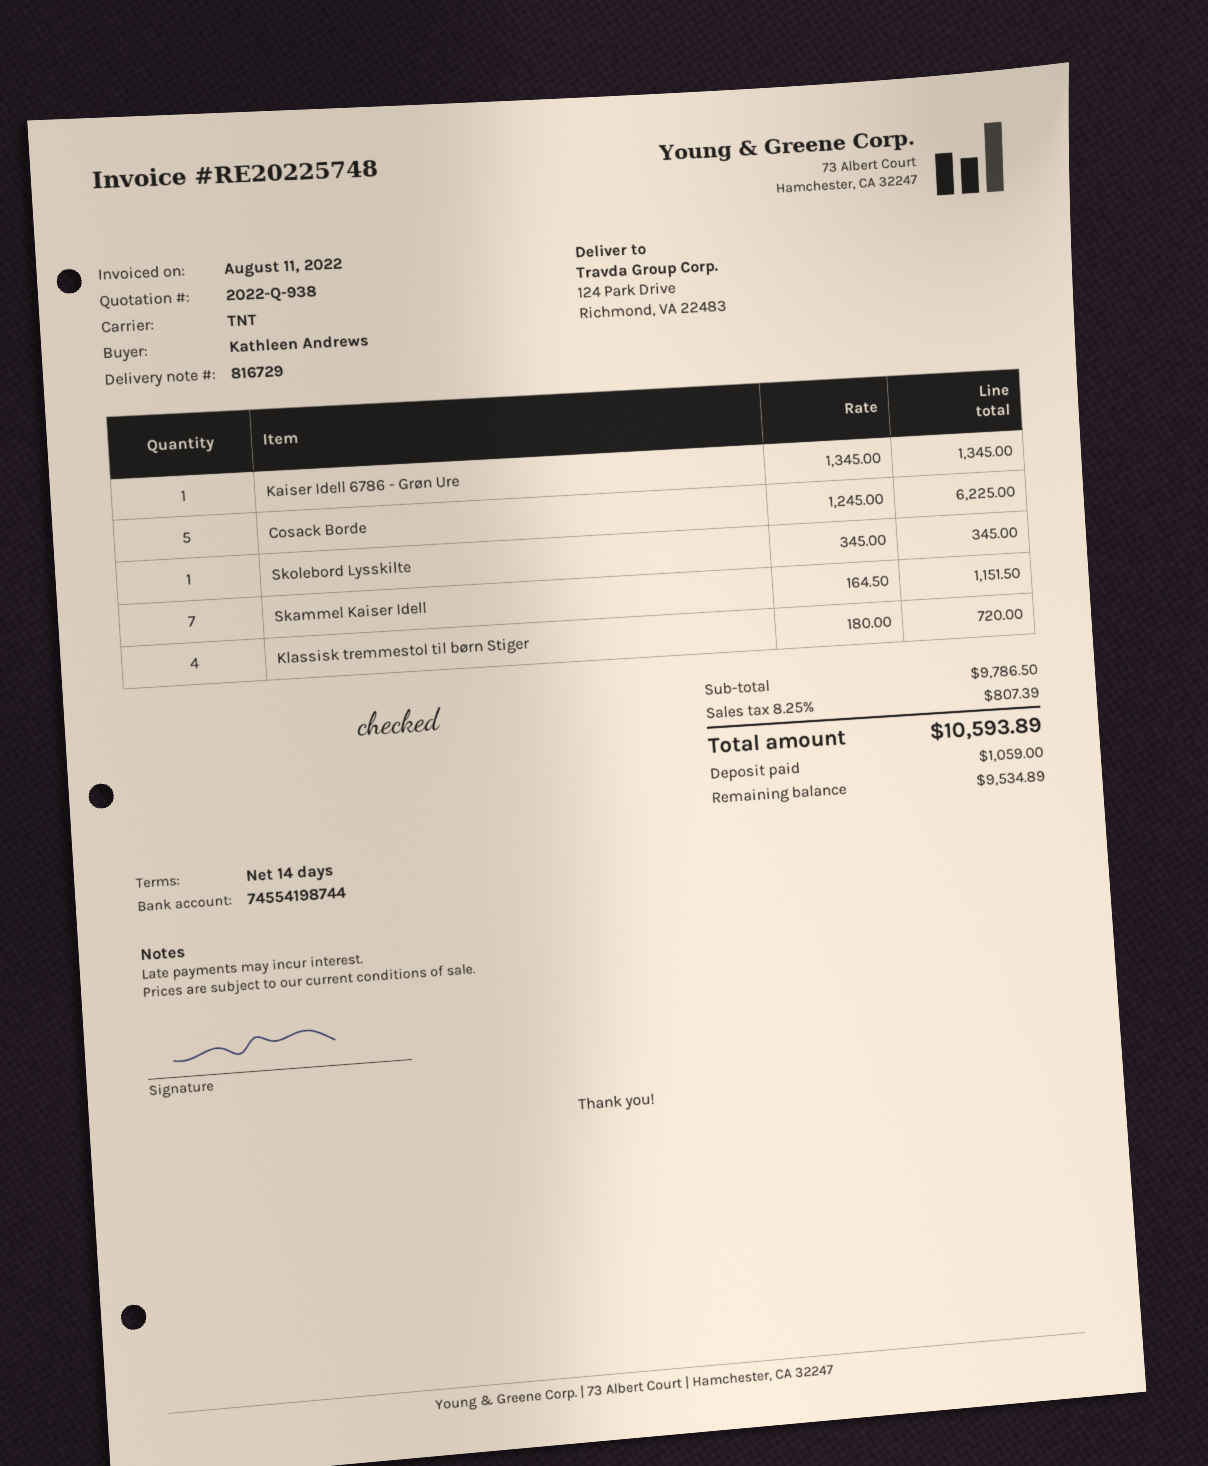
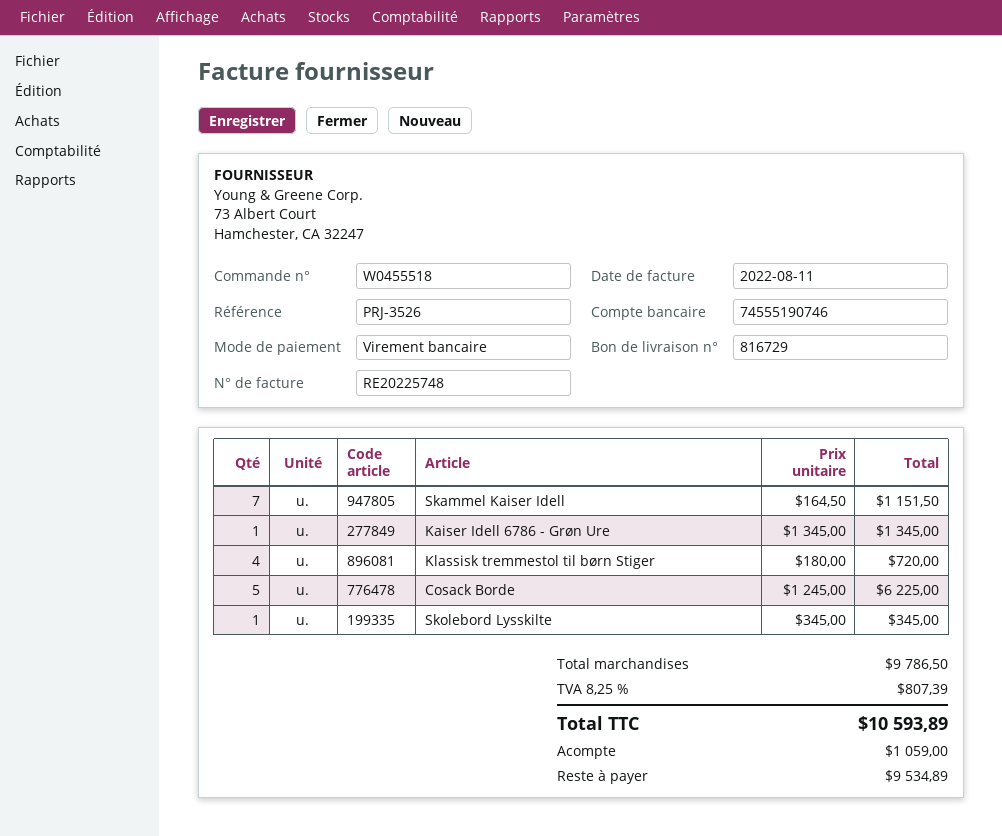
bank account: 74554198744 -> 74555190746

